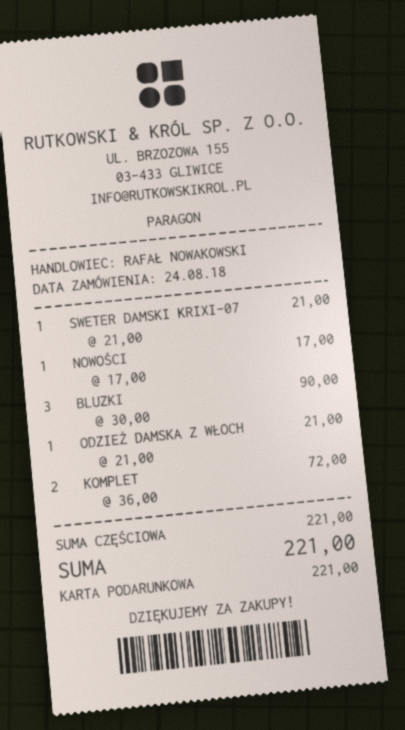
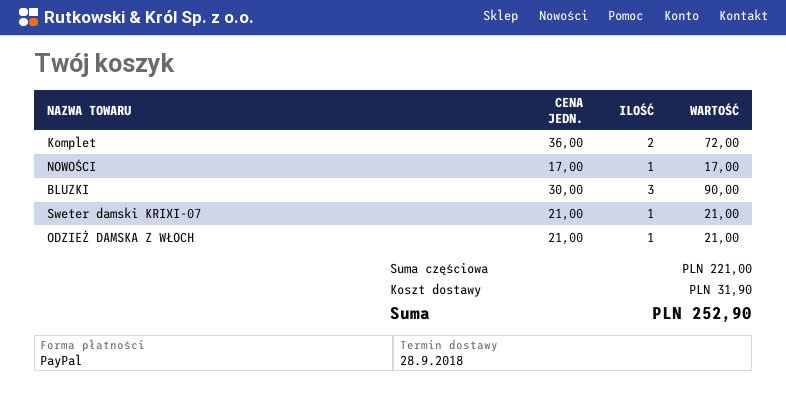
payment method: gift card -> PayPal
shipping: none -> 31.90
total: 221.00 -> 252.90

